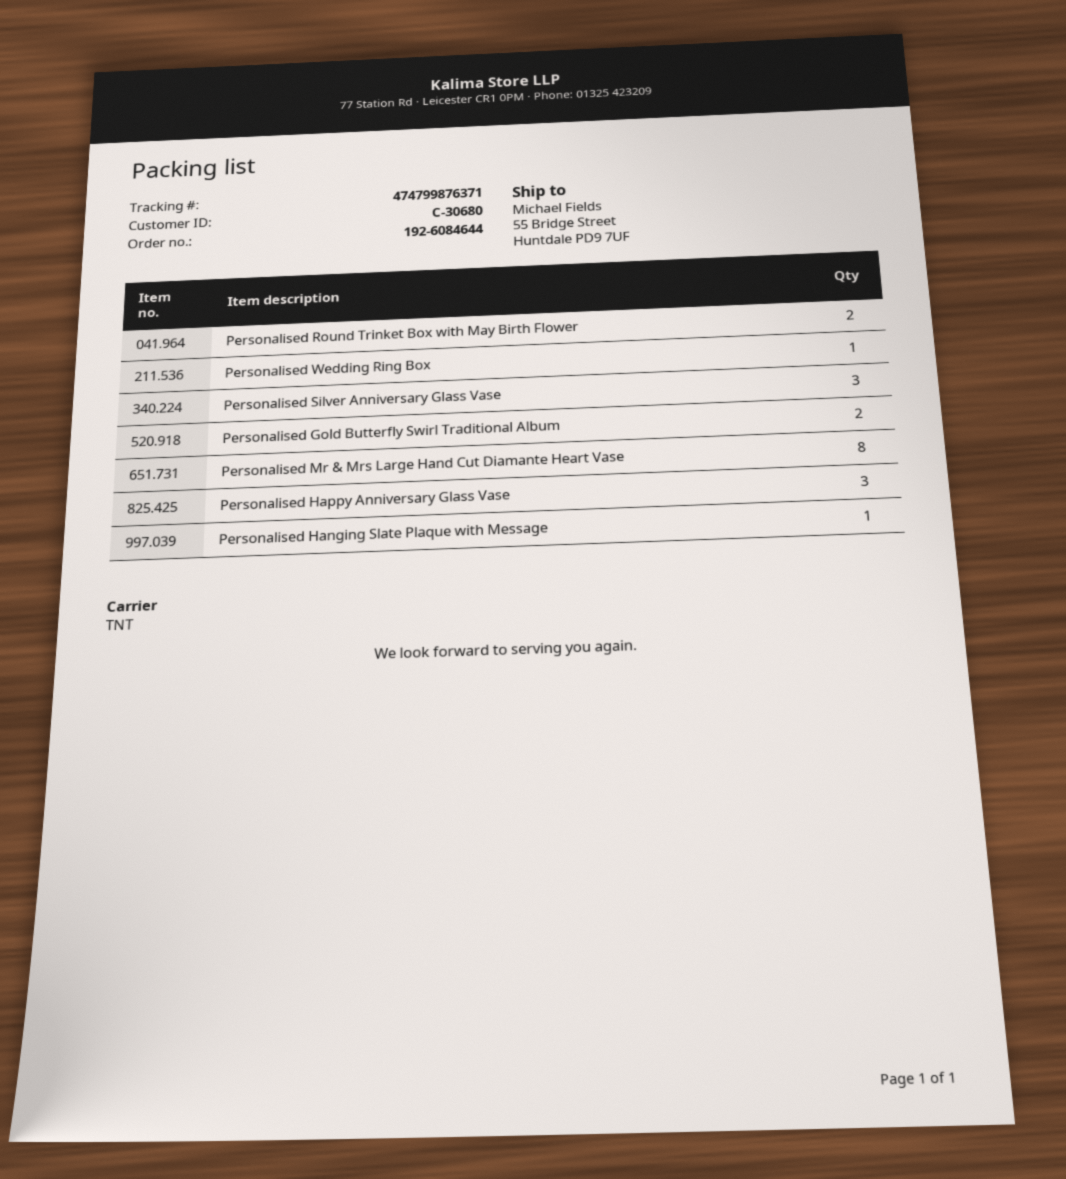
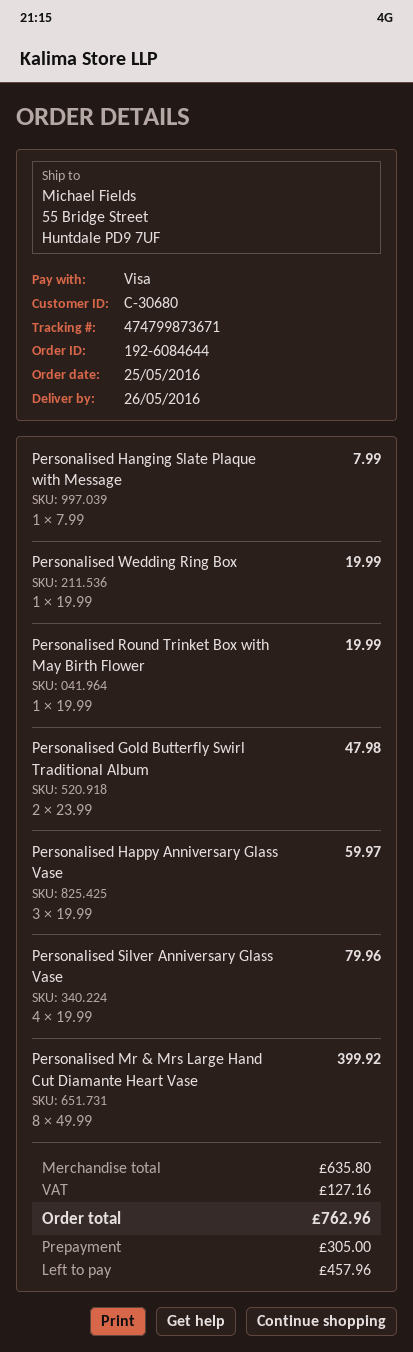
tracking number: 474799876371 -> 474799873671
Personalised Round Trinket Box with May Birth Flower: 2 -> 1
Personalised Silver Anniversary Glass Vase: 3 -> 4

